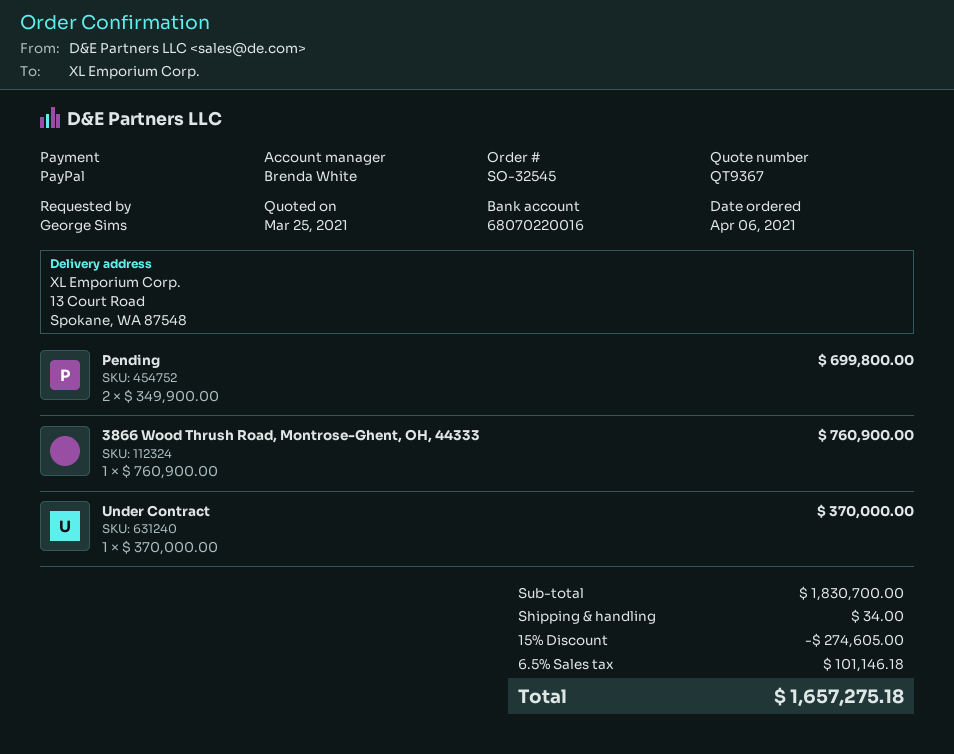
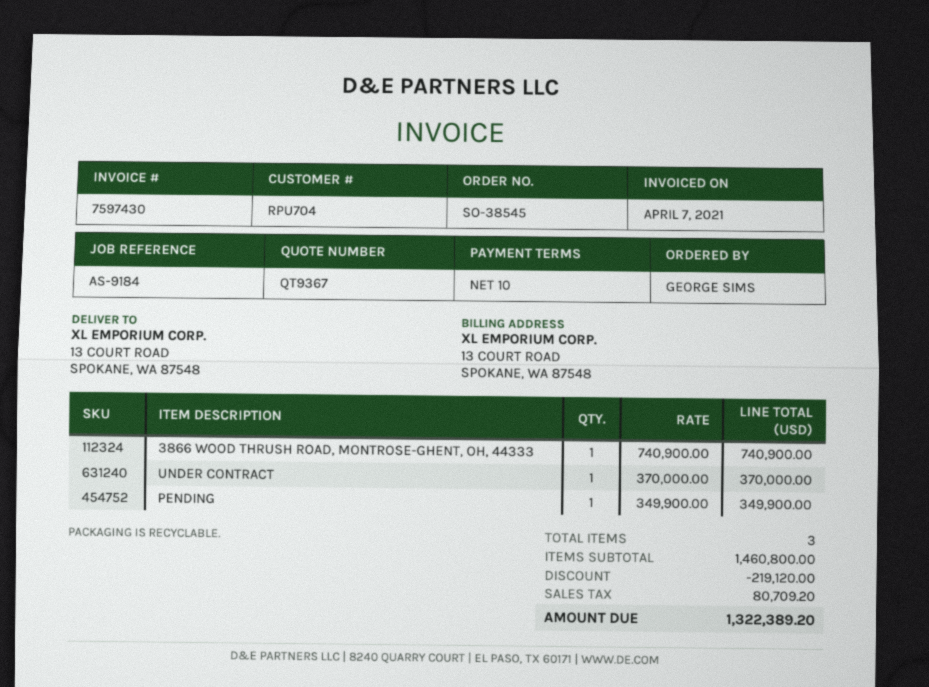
order number: SO-32545 -> SO-38545
Pending: 2 x 349900.00 = 699800.00 -> 1 x 349900.00 = 349900.00
3866 Wood Thrush Road, Montrose-Ghent, OH, 44333: 1 x 760900.00 = 760900.00 -> 1 x 740900.00 = 740900.00
subtotal: 1830700.00 -> 1460800.00
discount: 274605.00 -> 219120.00
shipping: 34.00 -> none
tax: 101146.18 -> 80709.20
total: 1657275.18 -> 1322389.20

